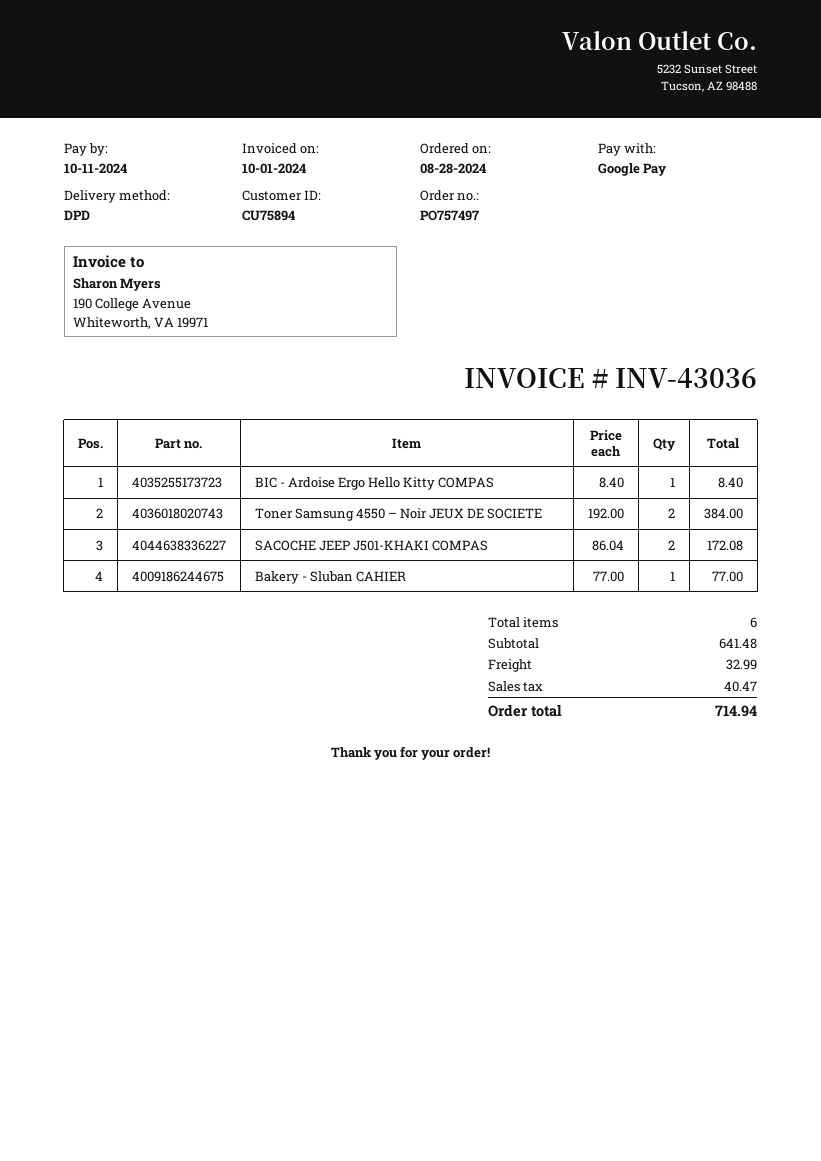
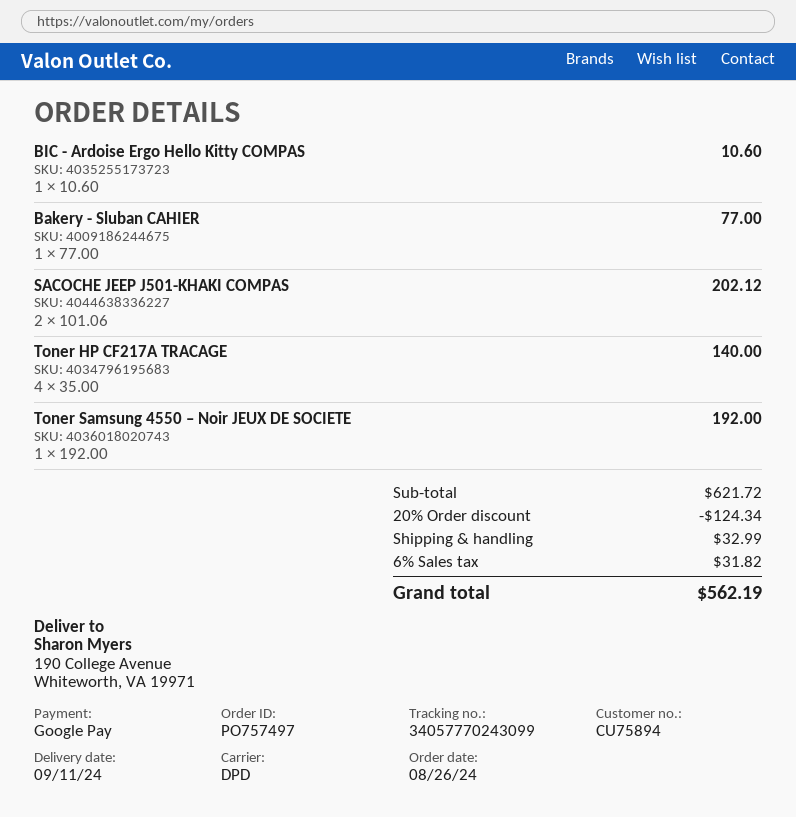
order date: 2024-08-28 -> 2024-08-26
BIC - Ardoise Ergo Hello Kitty COMPAS: 1 x 8.40 = 8.40 -> 1 x 10.60 = 10.60
Toner Samsung 4550 – Noir JEUX DE SOCIETE: 2 x 192.00 = 384.00 -> 1 x 192.00 = 192.00
SACOCHE JEEP J501-KHAKI COMPAS: 2 x 86.04 = 172.08 -> 2 x 101.06 = 202.12
Toner HP CF217A TRACAGE: none -> 4 x 35.00 = 140.00
subtotal: 641.48 -> 621.72
discount: none -> 20% = 124.34
tax: 40.47 -> 31.82
total: 714.94 -> 562.19

